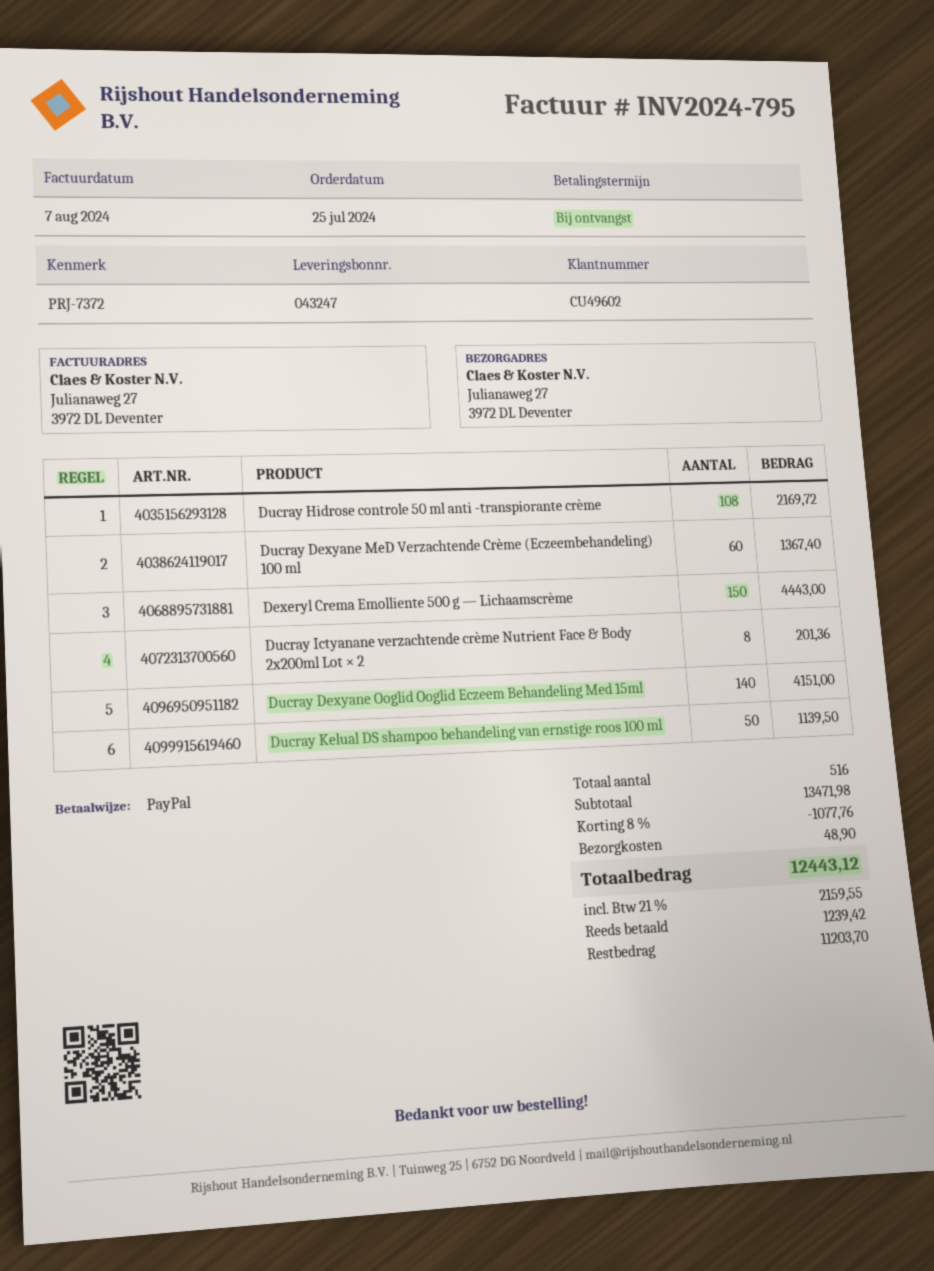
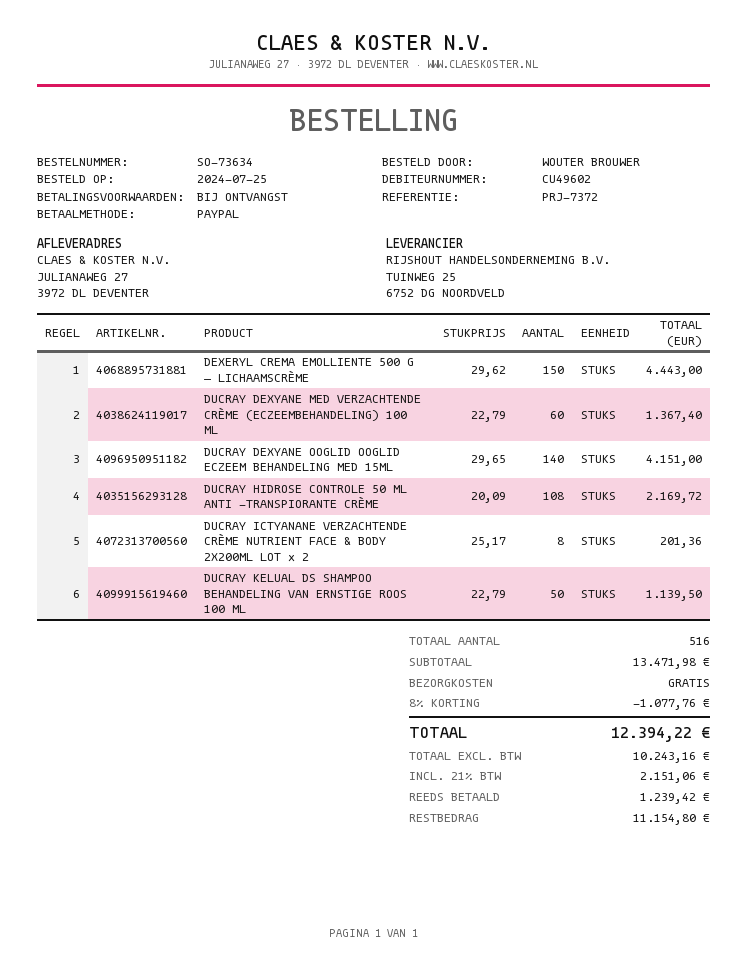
shipping: 48.90 -> 0.00
tax: 21% = 2159.55 -> 21% = 2151.06
total: 12443.12 -> 12394.22
balance: 11203.70 -> 11154.80

